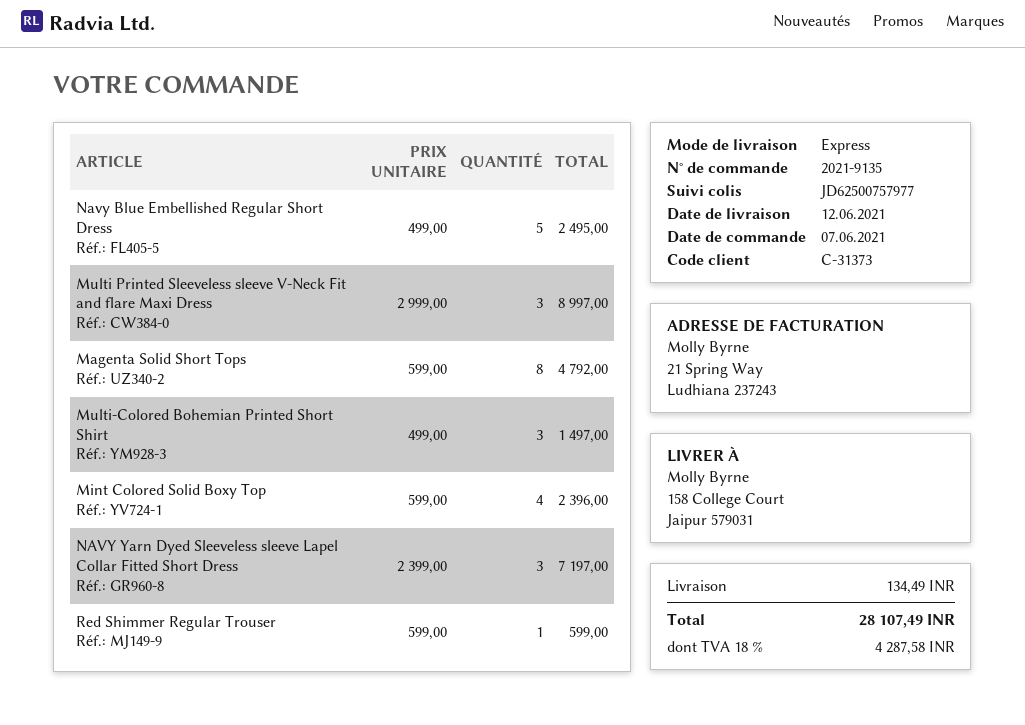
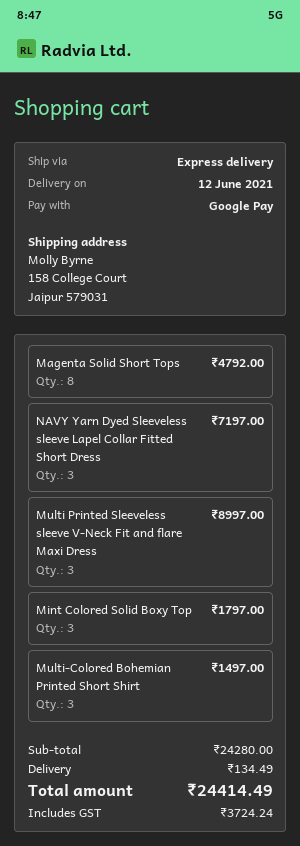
Navy Blue Embellished Regular Short Dress: 5 for 2495.00 -> none
Mint Colored Solid Boxy Top: 4 for 2396.00 -> 3 for 1797.00
Red Shimmer Regular Trouser: 1 for 599.00 -> none
tax: 4287.58 -> 3724.24
total: 28107.49 -> 24414.49

